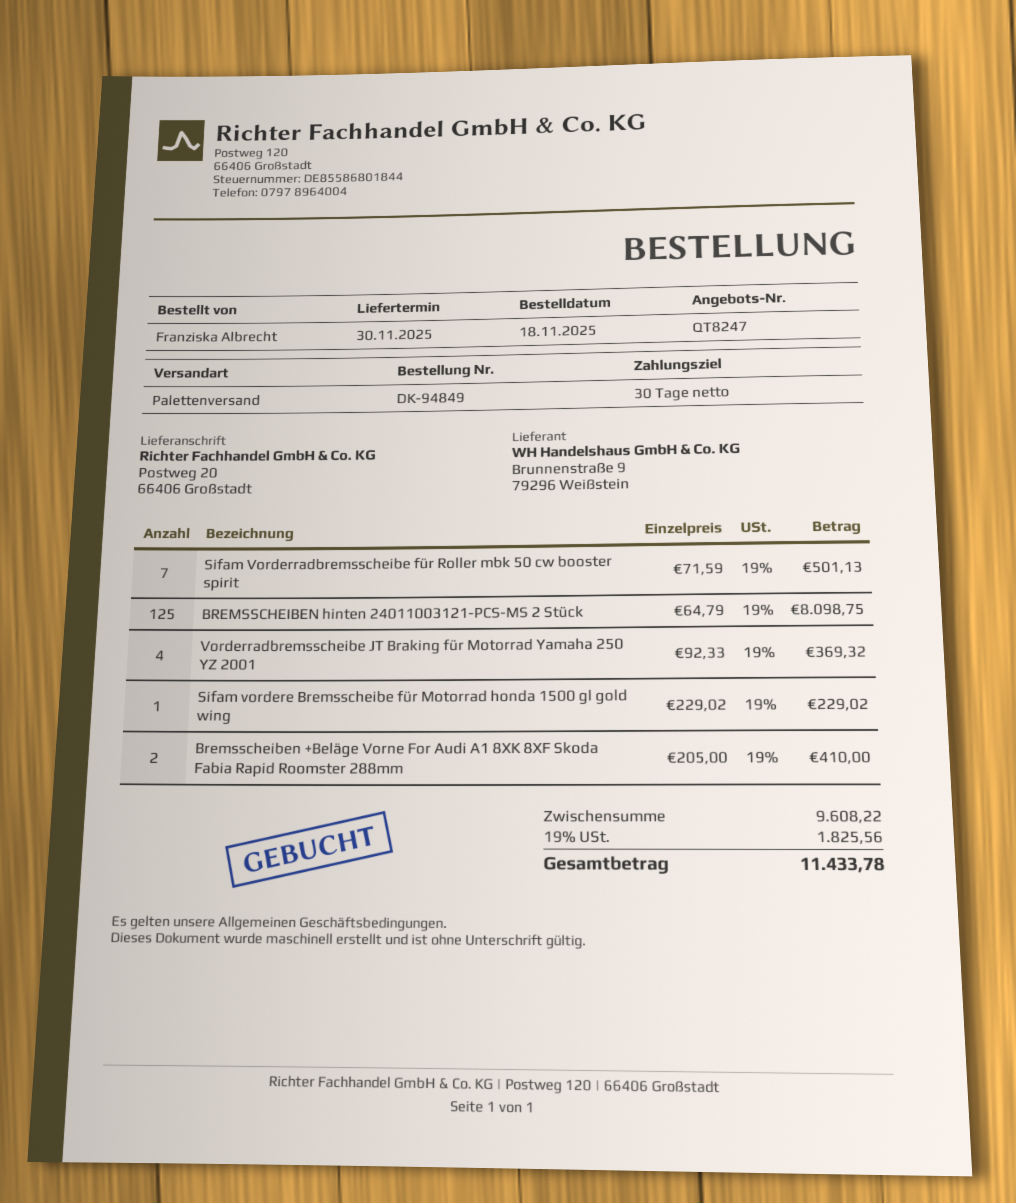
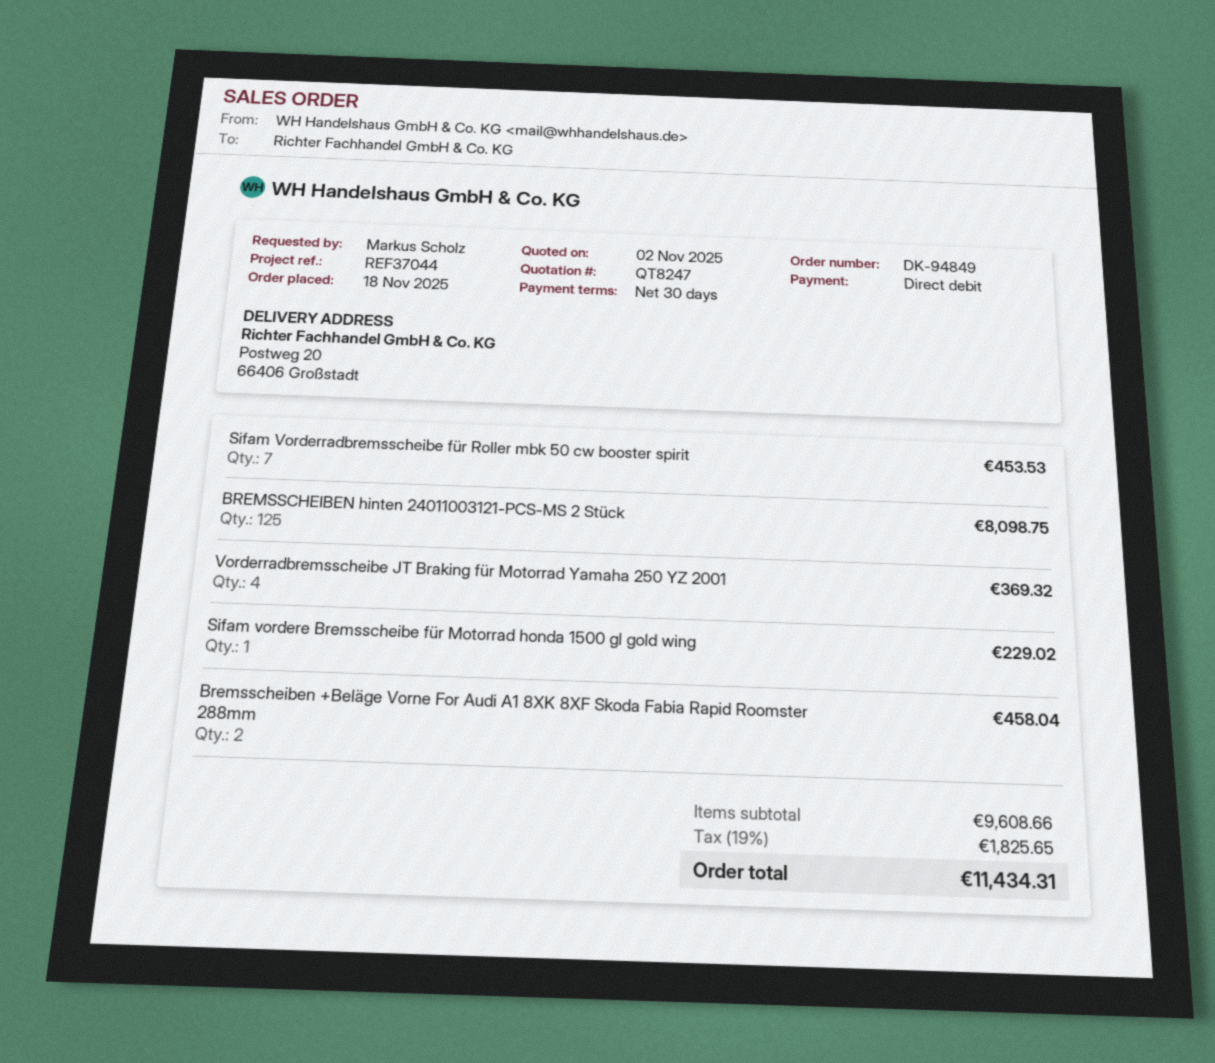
ordered by: Franziska Albrecht -> Markus Scholz
Sifam Vorderradbremsscheibe für Roller mbk 50 cw booster spirit: 7 for 501.13 -> 7 for 453.53
Bremsscheiben +Beläge Vorne For Audi A1 8XK 8XF Skoda Fabia Rapid Roomster 288mm: 2 for 410.00 -> 2 for 458.04
subtotal: 9608.22 -> 9608.66
tax: 19% = 1825.56 -> 19% = 1825.65
total: 11433.78 -> 11434.31

